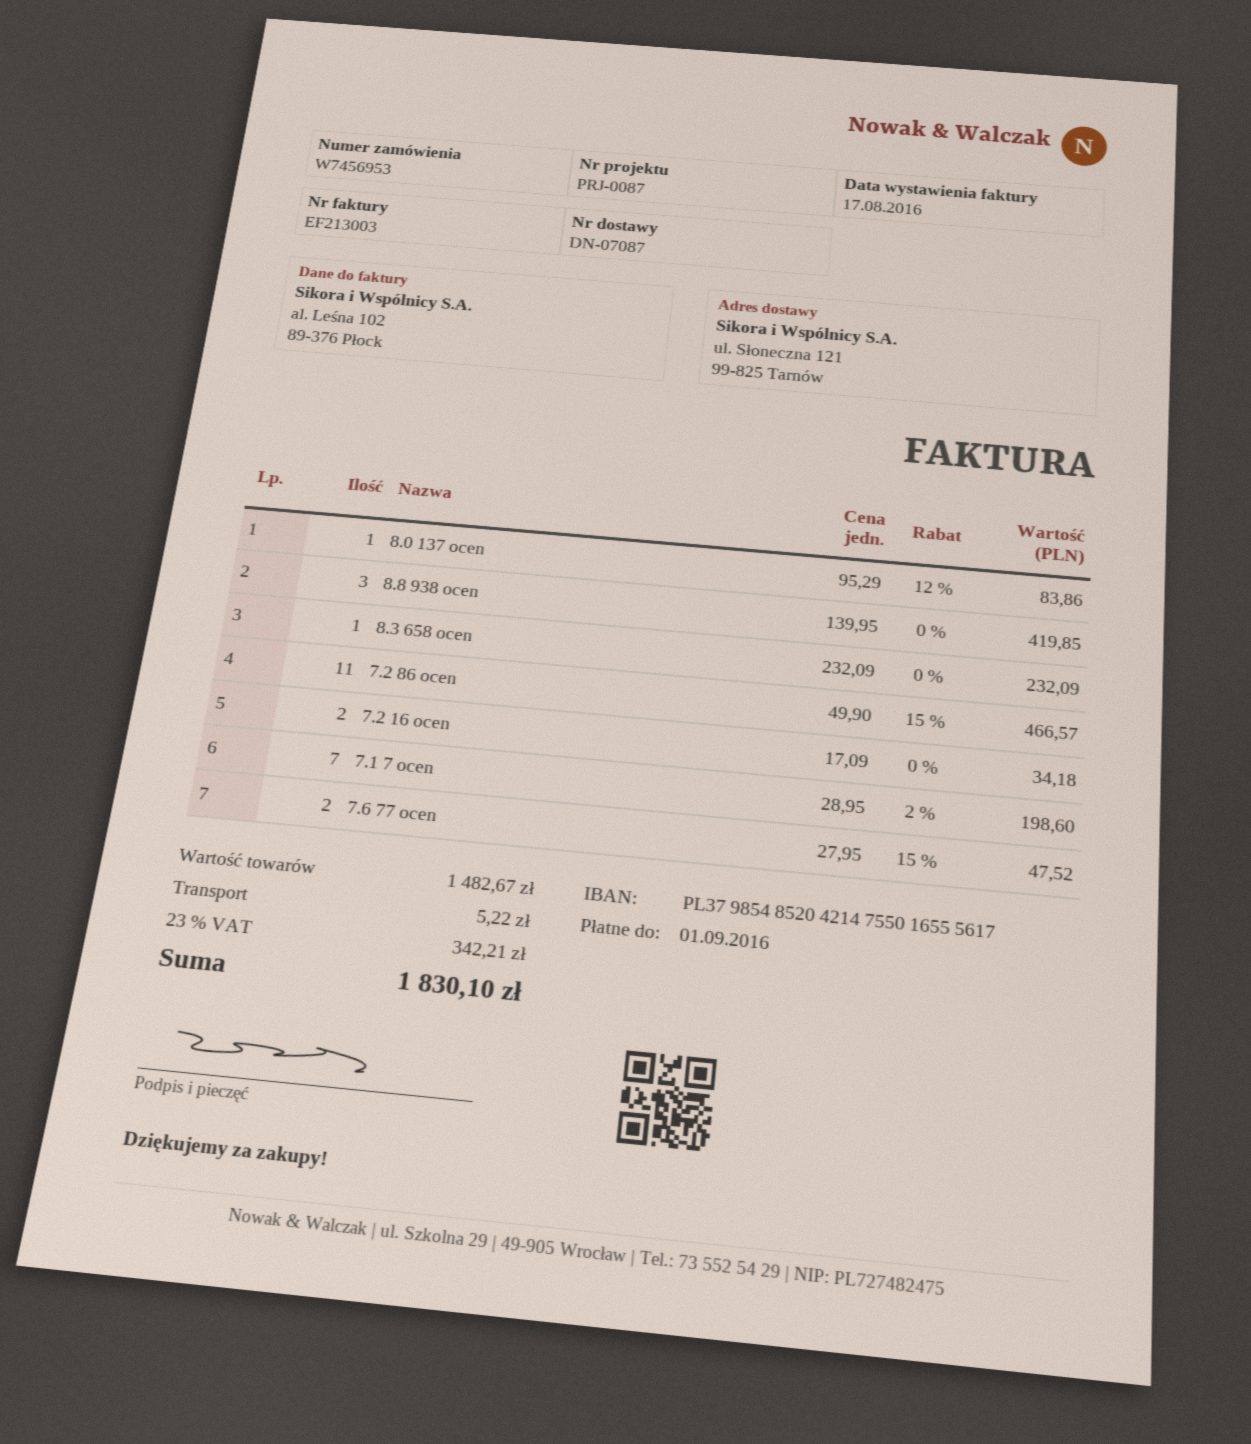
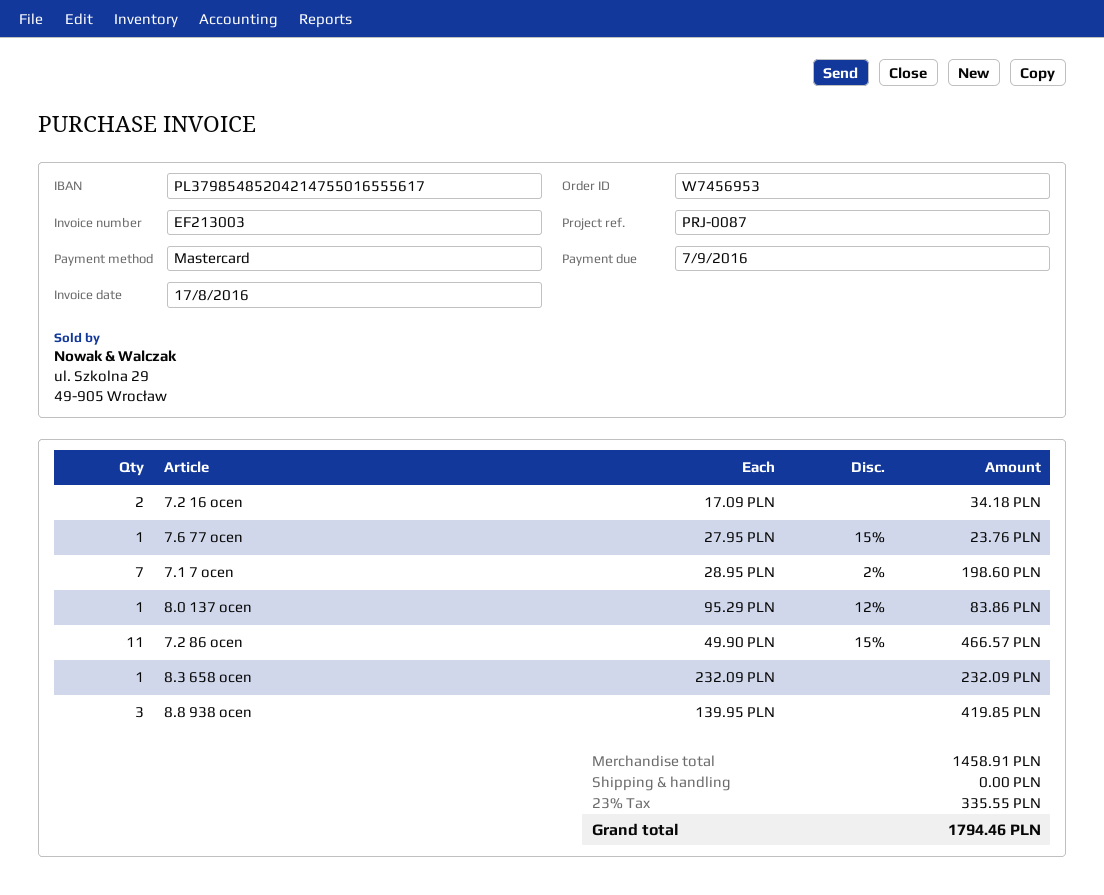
due date: 2016-09-01 -> 2016-09-07
7.6 77 ocen: 2 x 27.95 - 15% = 47.52 -> 1 x 27.95 - 15% = 23.76
subtotal: 1482.67 -> 1458.91
shipping: 5.22 -> 0.00
tax: 23% = 342.21 -> 23% = 335.55
total: 1830.10 -> 1794.46

